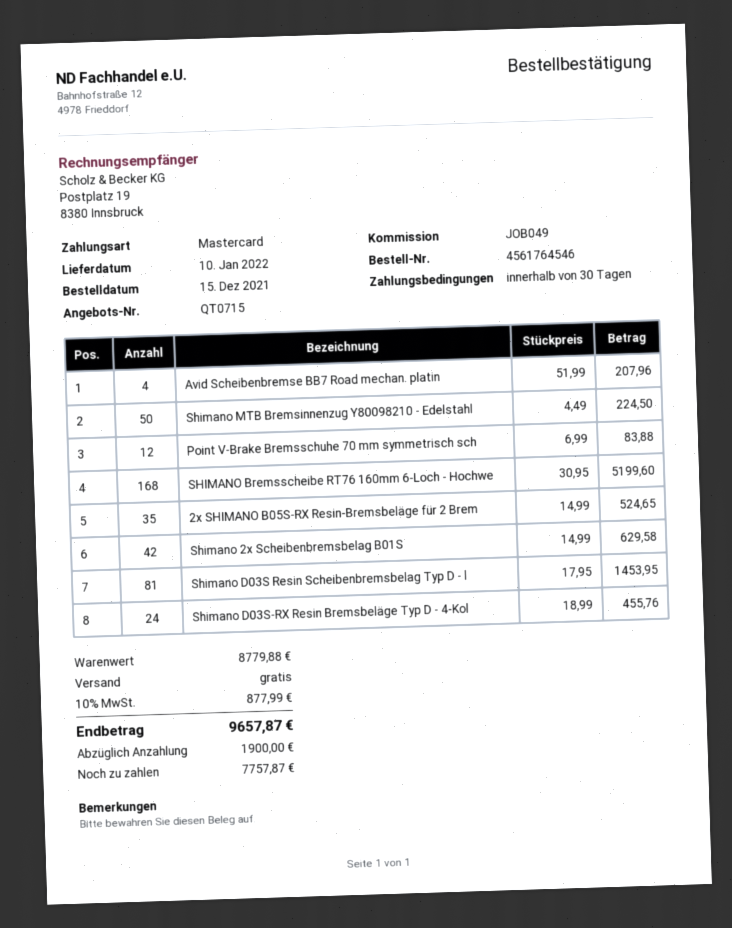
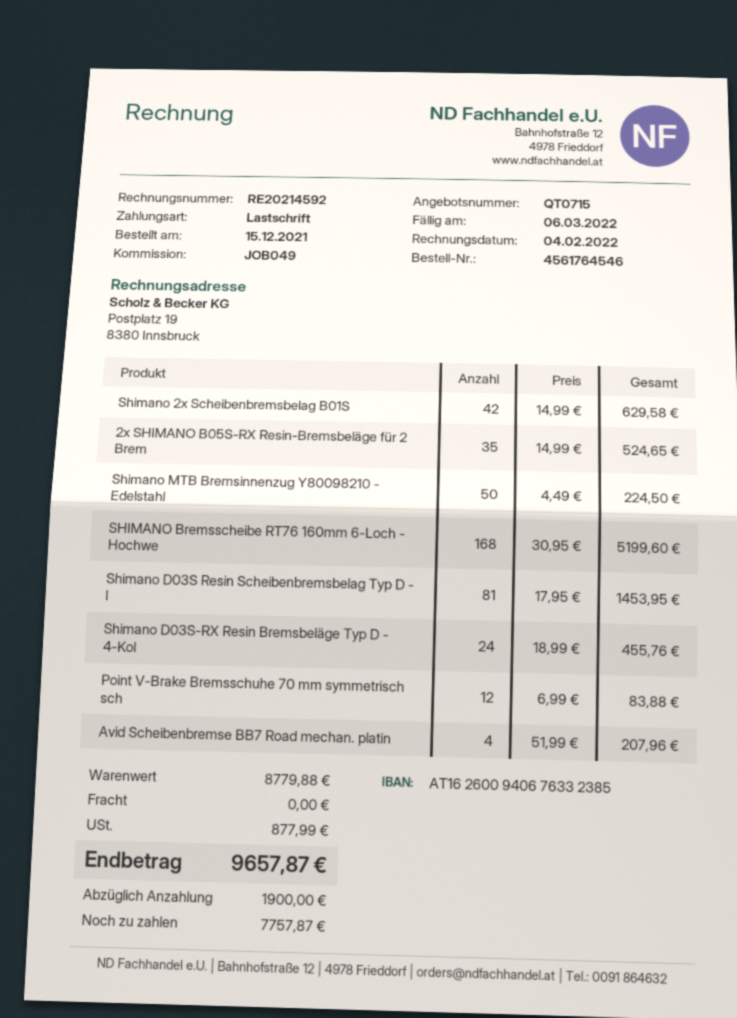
payment method: Mastercard -> direct debit

